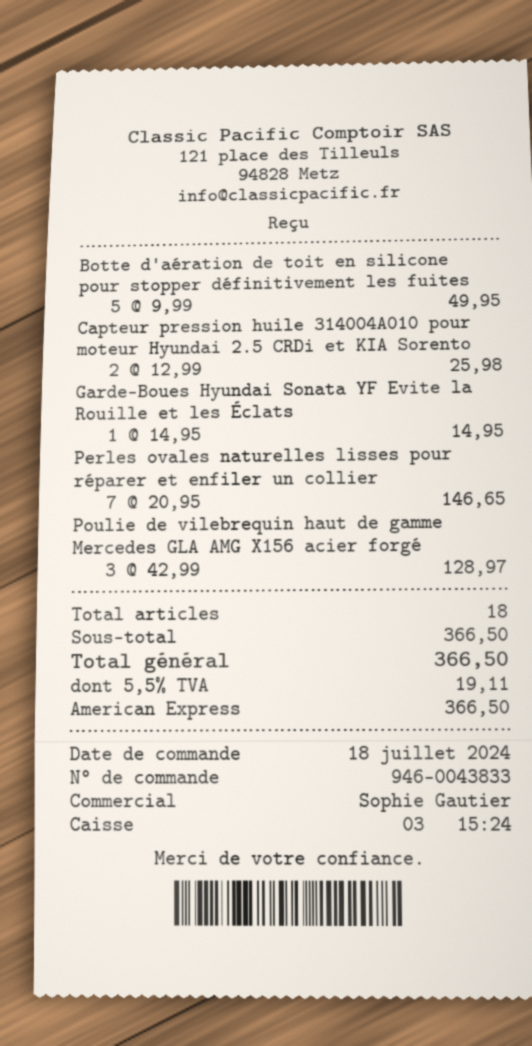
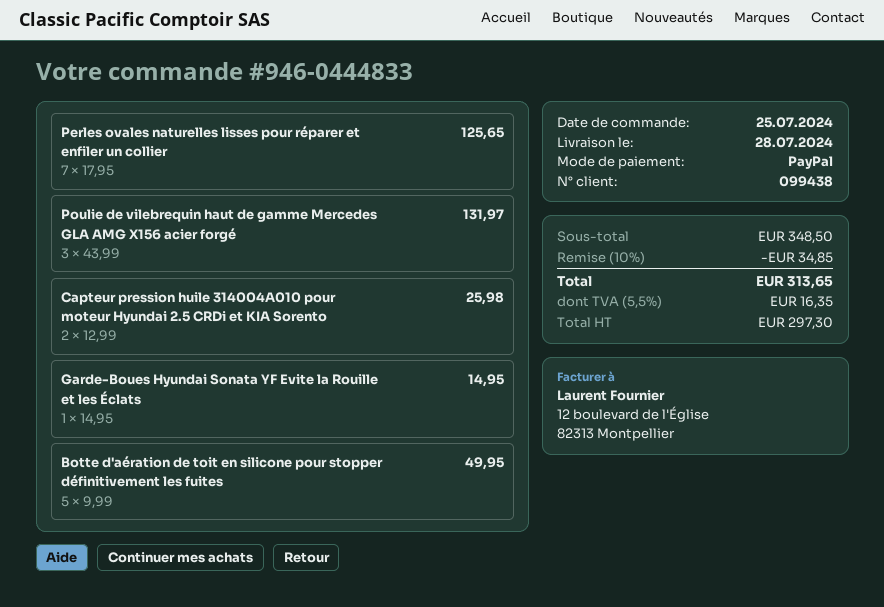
order number: 946-0043833 -> 946-0444833
order date: 2024-07-18 -> 2024-07-25
payment method: American Express -> PayPal
Perles ovales naturelles lisses pour réparer et enfiler un collier: 7 x 20.95 = 146.65 -> 7 x 17.95 = 125.65
Poulie de vilebrequin haut de gamme Mercedes GLA AMG X156 acier forgé: 3 x 42.99 = 128.97 -> 3 x 43.99 = 131.97
subtotal: 366.50 -> 348.50
discount: none -> 10% = 34.85
tax: 5.5% = 19.11 -> 5.5% = 16.35
total: 366.50 -> 313.65

